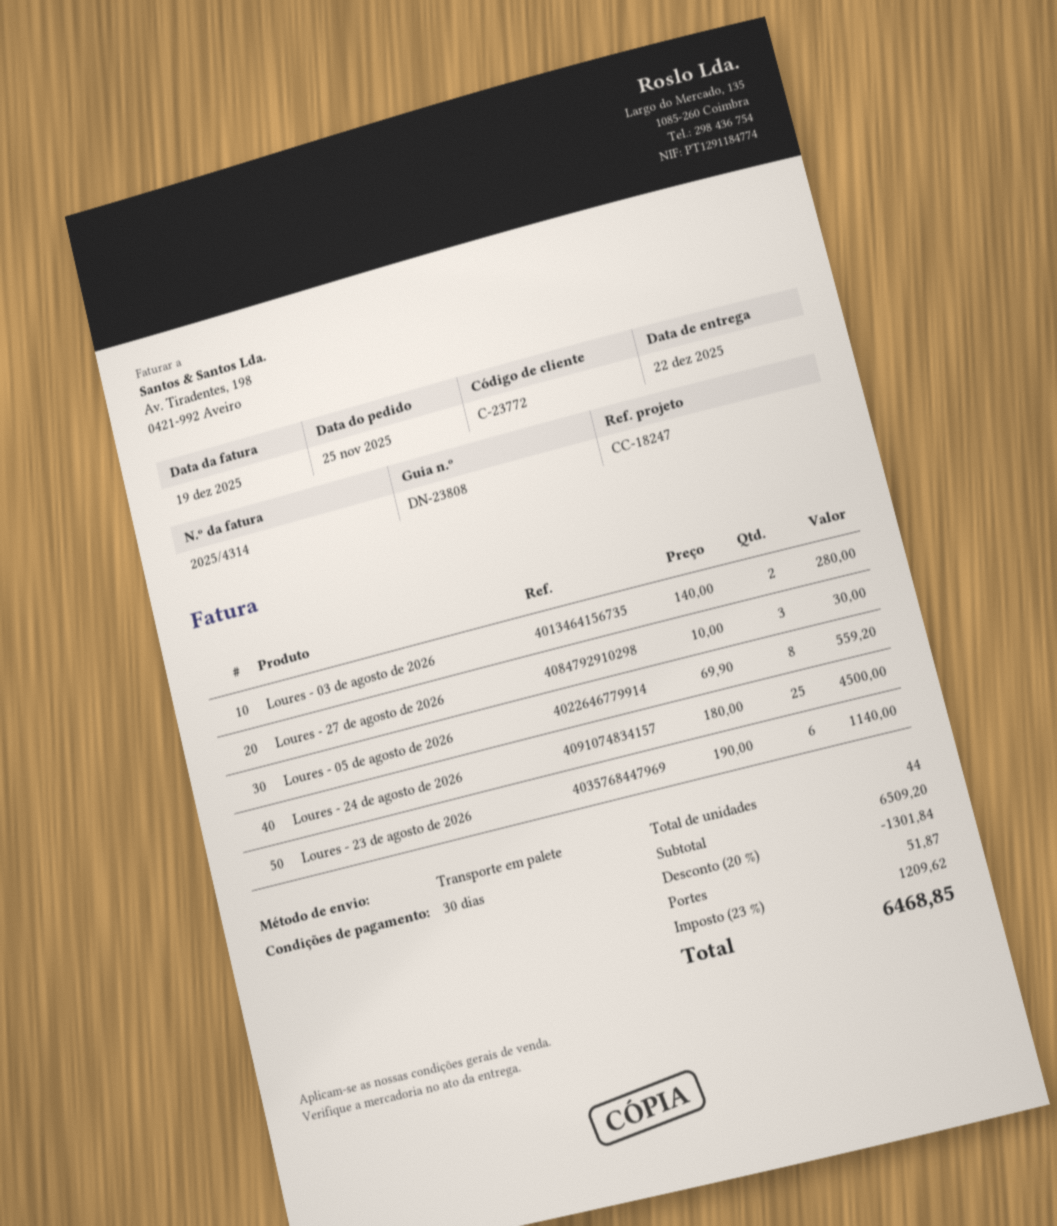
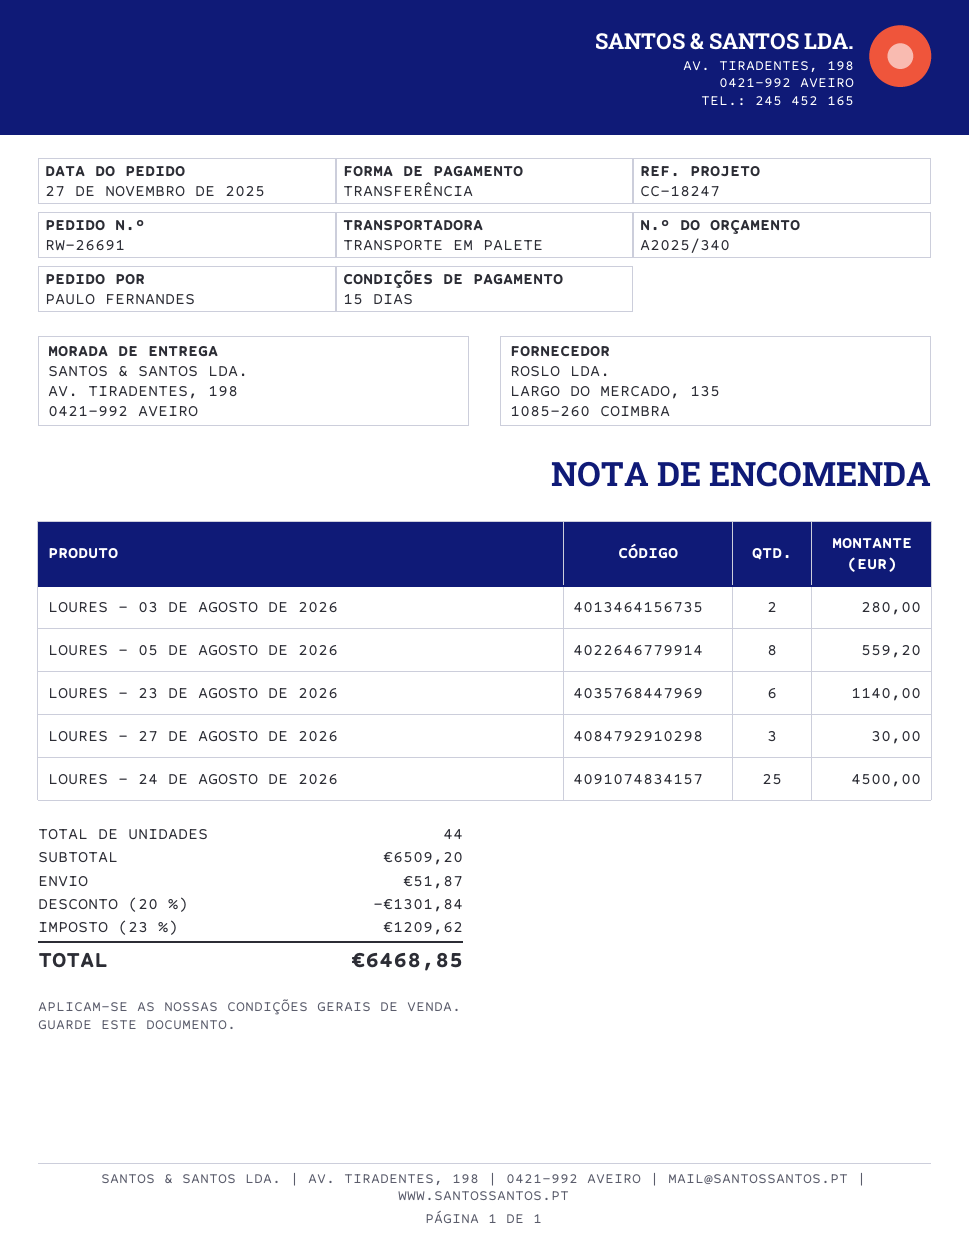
order date: 2025-11-25 -> 2025-11-27
payment terms: 30 days -> 15 days

